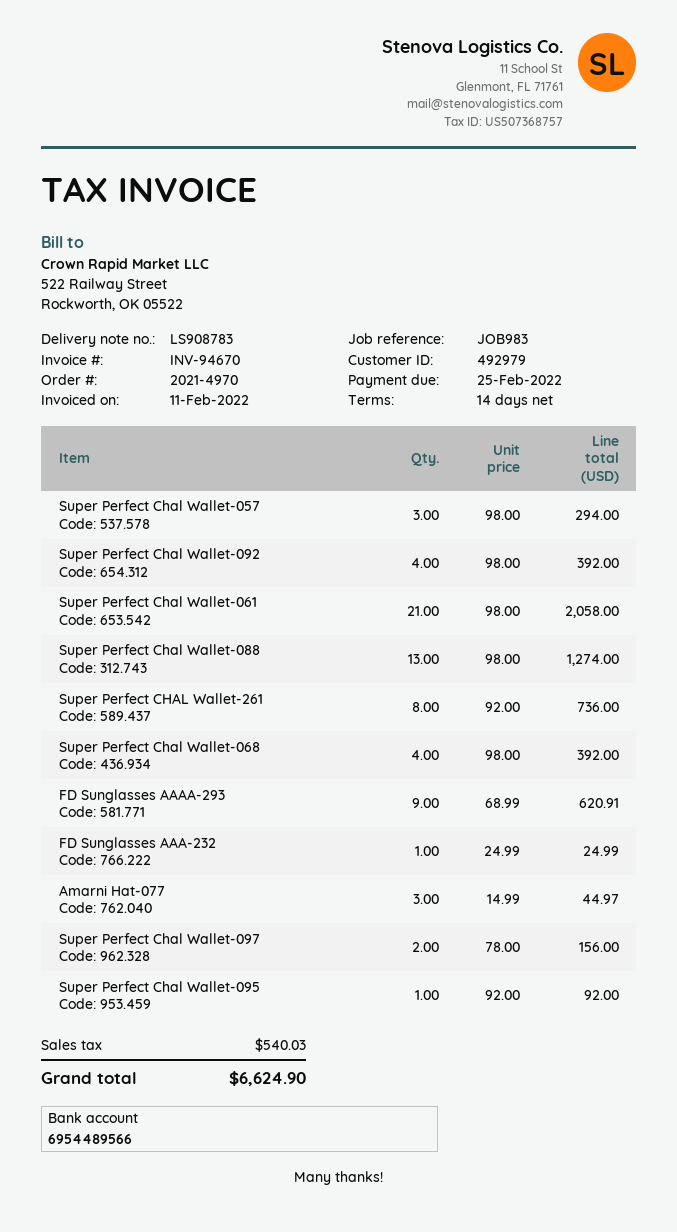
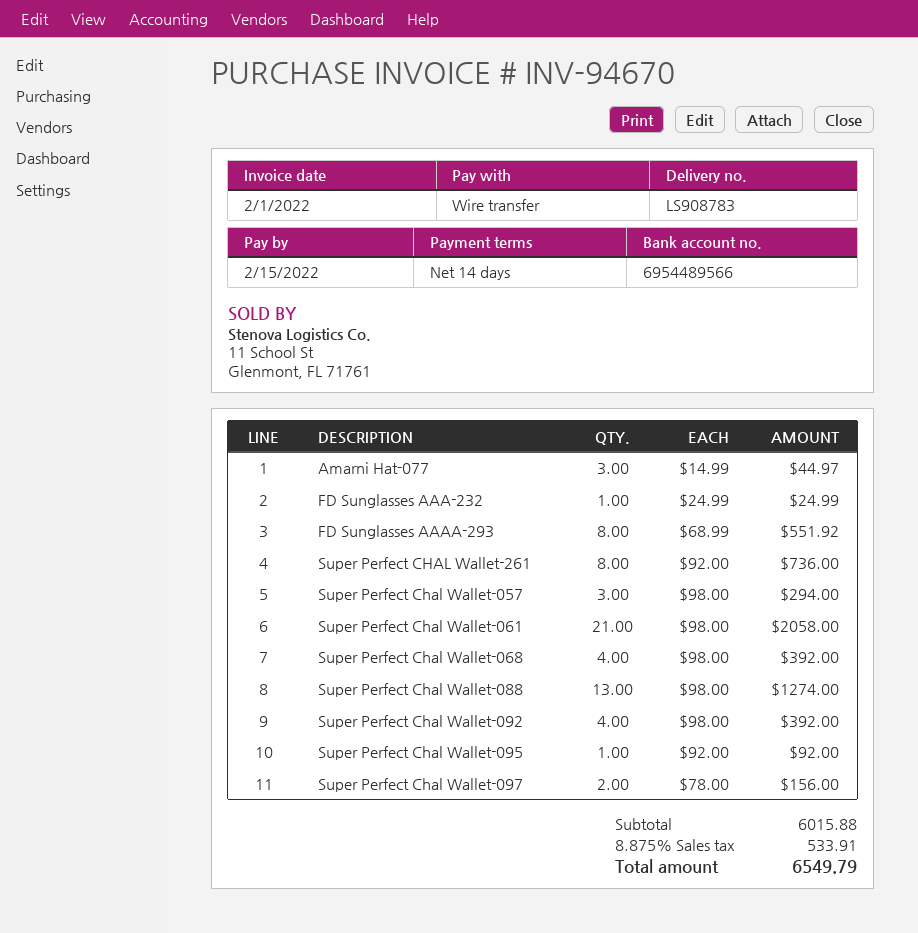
invoice date: 2022-02-11 -> 2022-02-01
due date: 2022-02-25 -> 2022-02-15
FD Sunglasses AAAA-293: 9 x 68.99 = 620.91 -> 8 x 68.99 = 551.92
tax: 540.03 -> 533.91
total: 6624.90 -> 6549.79

